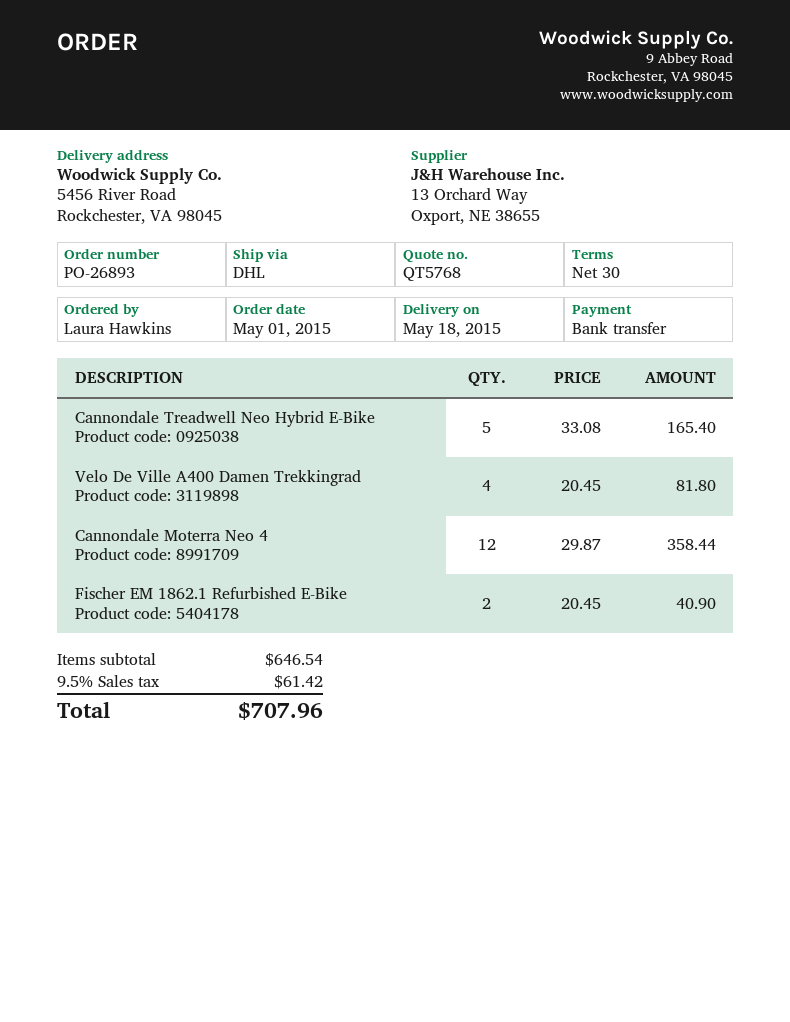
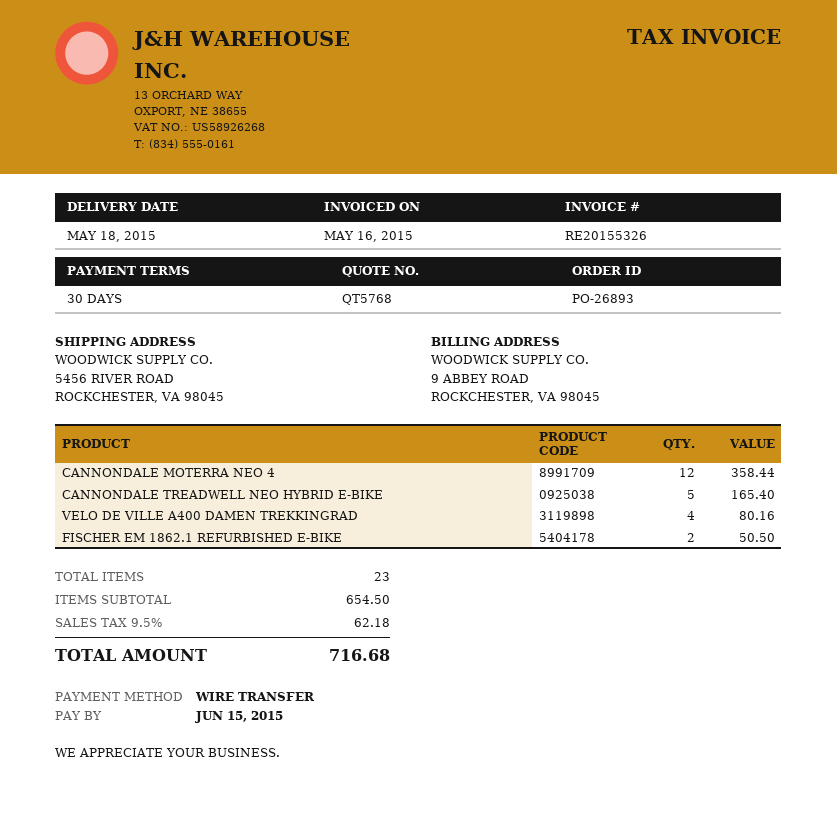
Velo De Ville A400 Damen Trekkingrad: 4 for 81.80 -> 4 for 80.16
Fischer EM 1862.1 Refurbished E-Bike: 2 for 40.90 -> 2 for 50.50
subtotal: 646.54 -> 654.50
tax: 9.5% = 61.42 -> 9.5% = 62.18
total: 707.96 -> 716.68

